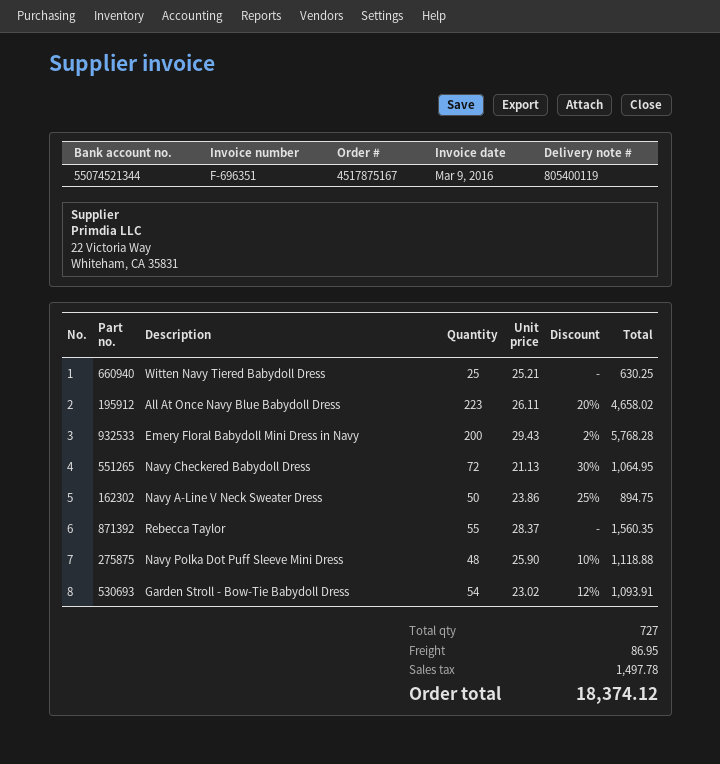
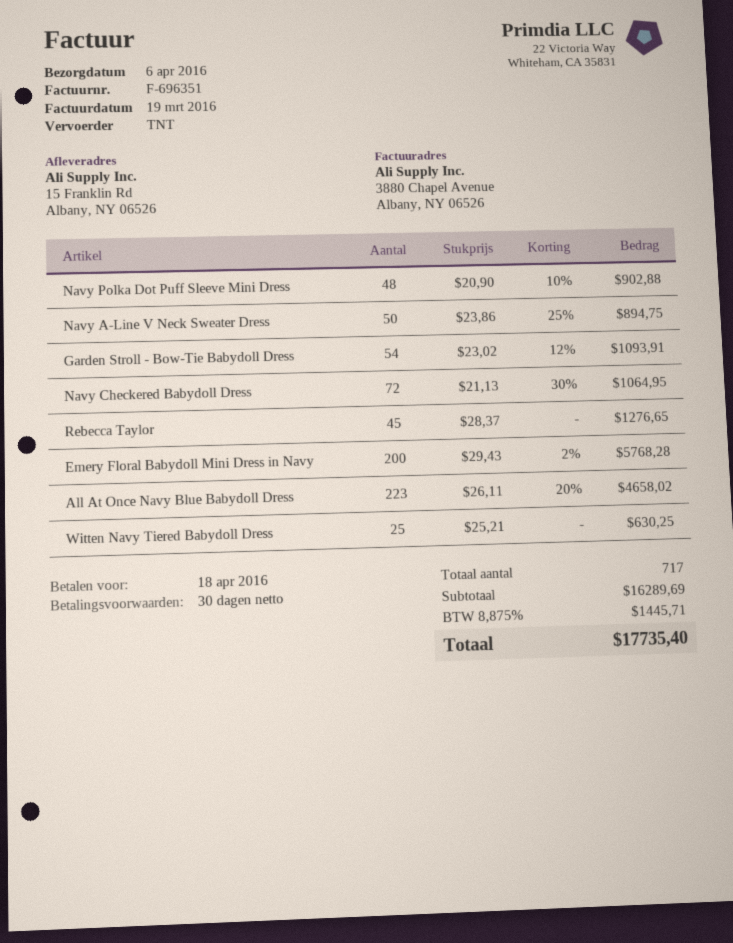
invoice date: 2016-03-09 -> 2016-03-19
Rebecca Taylor: 55 x 28.37 = 1560.35 -> 45 x 28.37 = 1276.65
Navy Polka Dot Puff Sleeve Mini Dress: 48 x 25.90 - 10% = 1118.88 -> 48 x 20.90 - 10% = 902.88
total quantity: 727 -> 717
shipping: 86.95 -> none
tax: 1497.78 -> 1445.71
total: 18374.12 -> 17735.40

